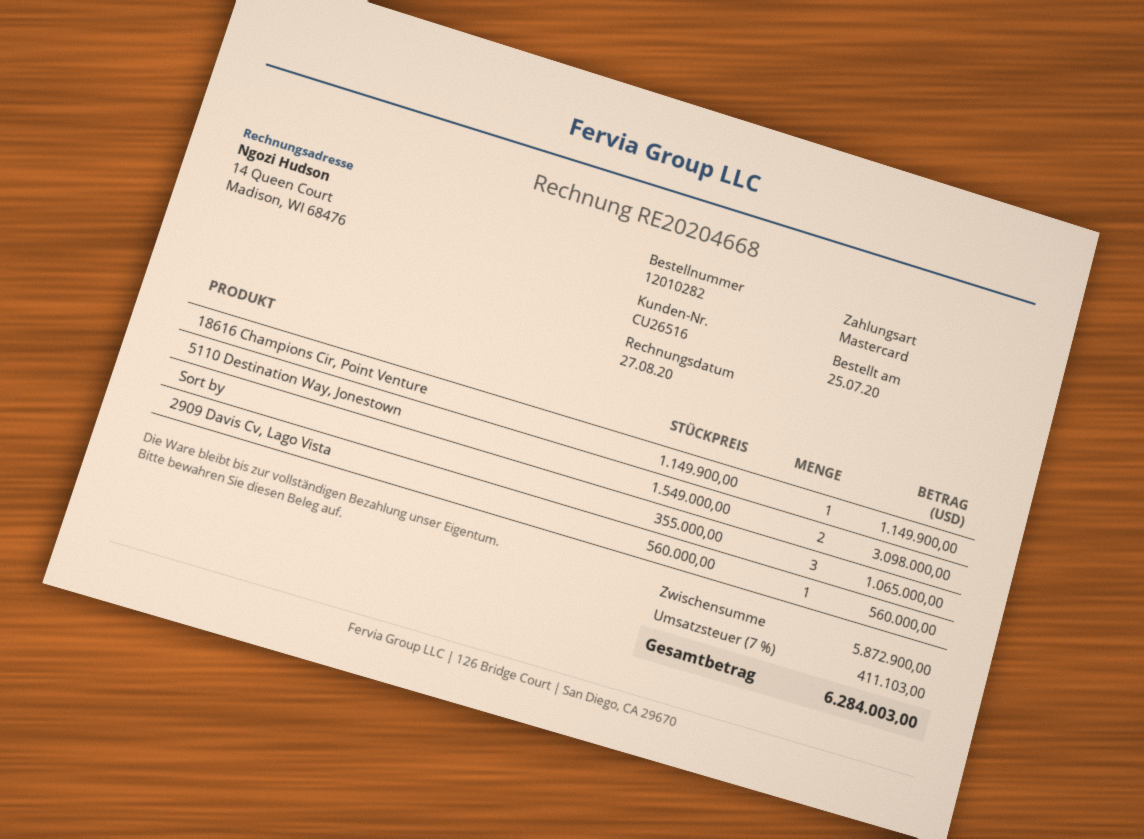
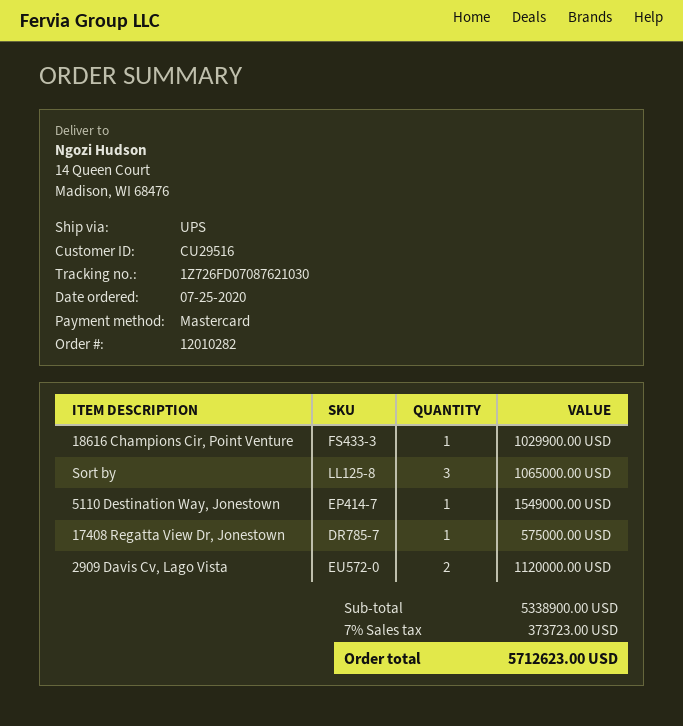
customer number: CU26516 -> CU29516
18616 Champions Cir, Point Venture: 1 for 1149900.00 -> 1 for 1029900.00
5110 Destination Way, Jonestown: 2 for 3098000.00 -> 1 for 1549000.00
2909 Davis Cv, Lago Vista: 1 for 560000.00 -> 2 for 1120000.00
17408 Regatta View Dr, Jonestown: none -> 1 for 575000.00
subtotal: 5872900.00 -> 5338900.00
tax: 7% = 411103.00 -> 7% = 373723.00
total: 6284003.00 -> 5712623.00

